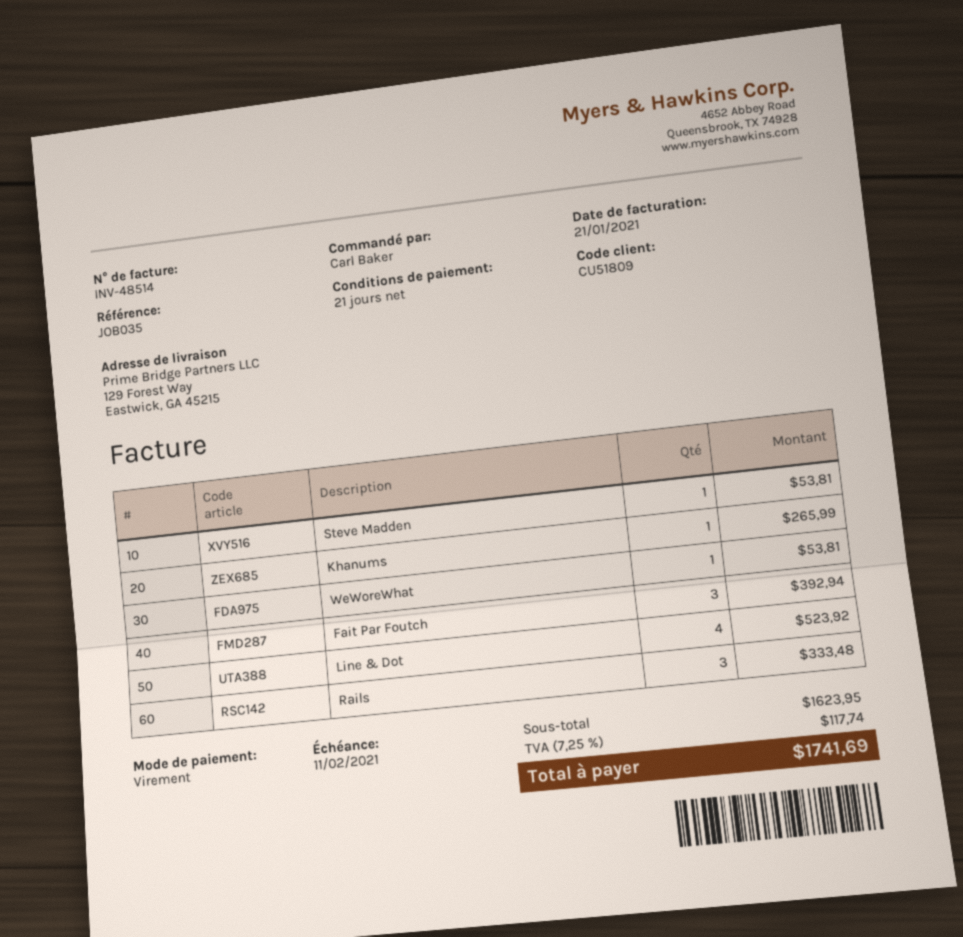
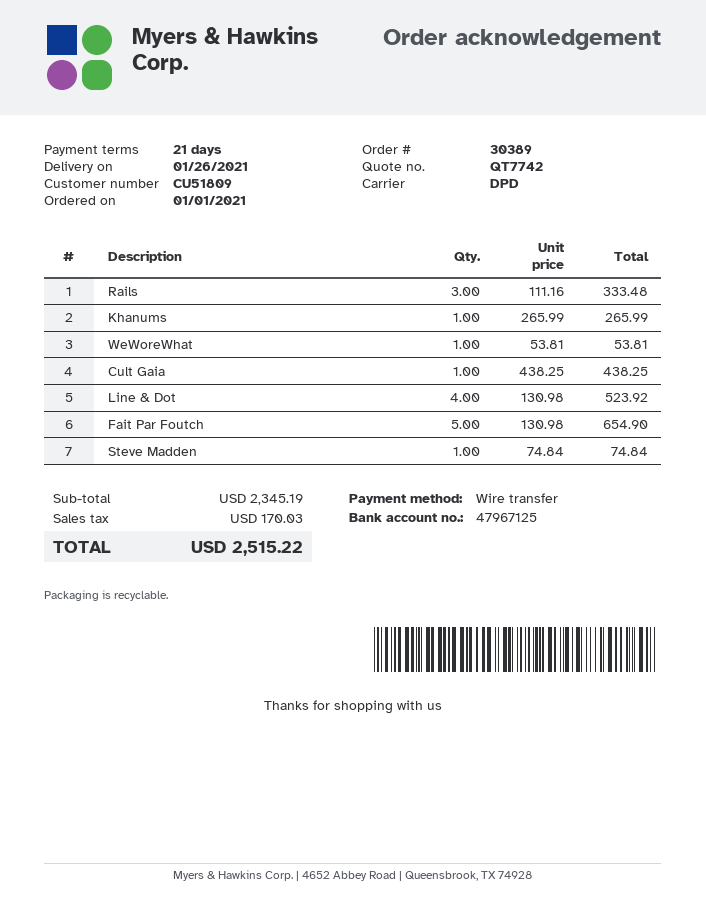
Steve Madden: 1 for 53.81 -> 1 for 74.84
Fait Par Foutch: 3 for 392.94 -> 5 for 654.90
Cult Gaia: none -> 1 for 438.25
subtotal: 1623.95 -> 2345.19
tax: 117.74 -> 170.03
total: 1741.69 -> 2515.22

